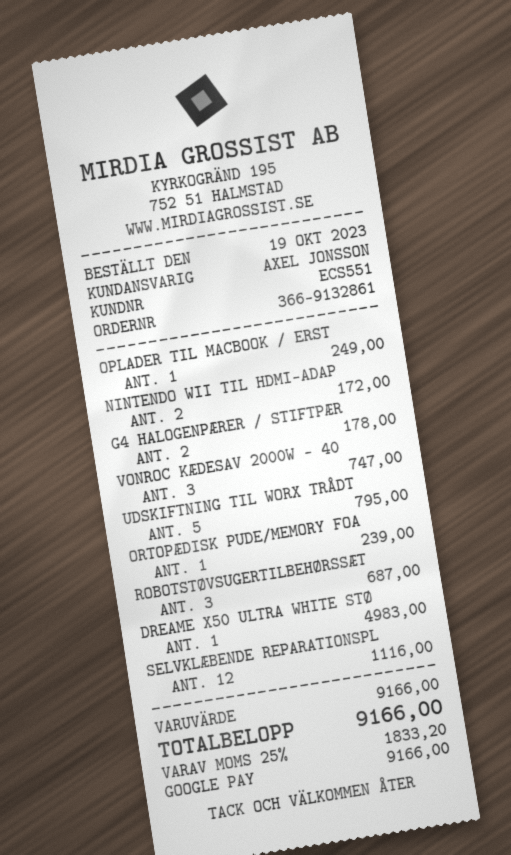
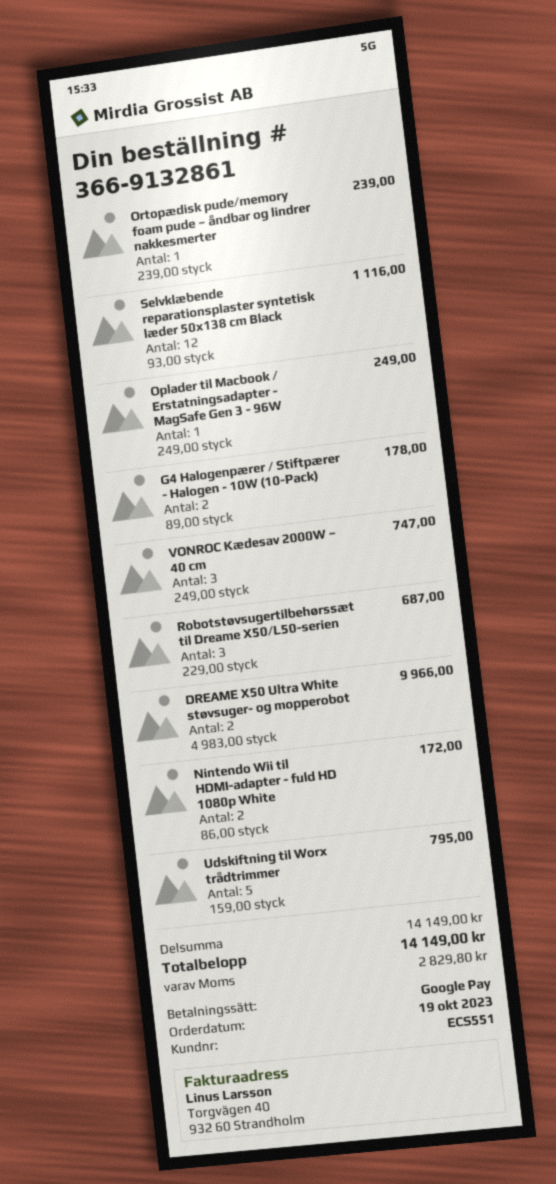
DREAME X50 ULTRA WHITE STØ: 1 for 4983.00 -> 2 for 9966.00
subtotal: 9166.00 -> 14149.00
tax: 1833.20 -> 2829.80
total: 9166.00 -> 14149.00

